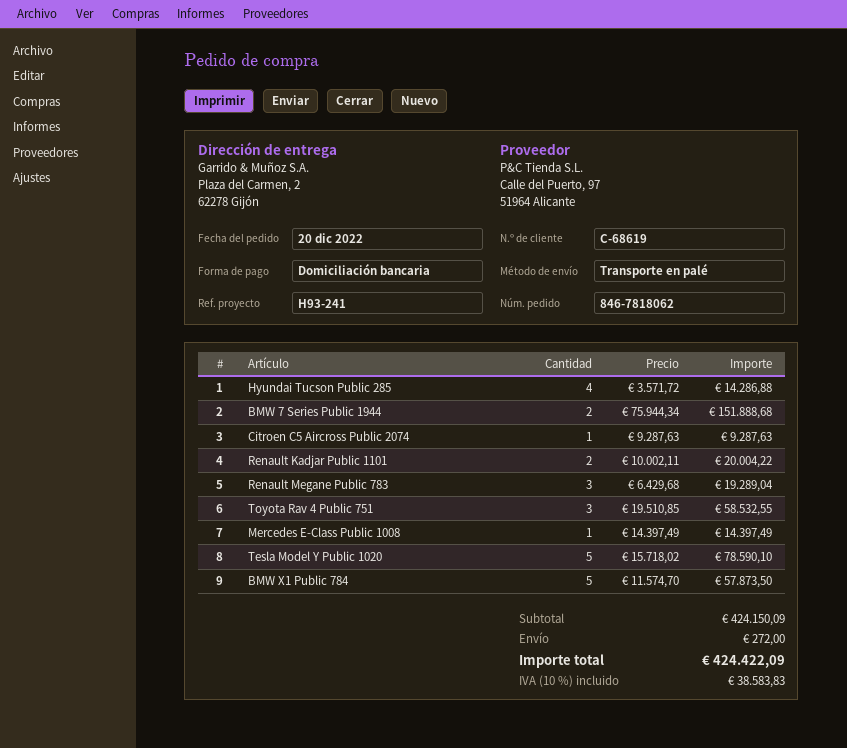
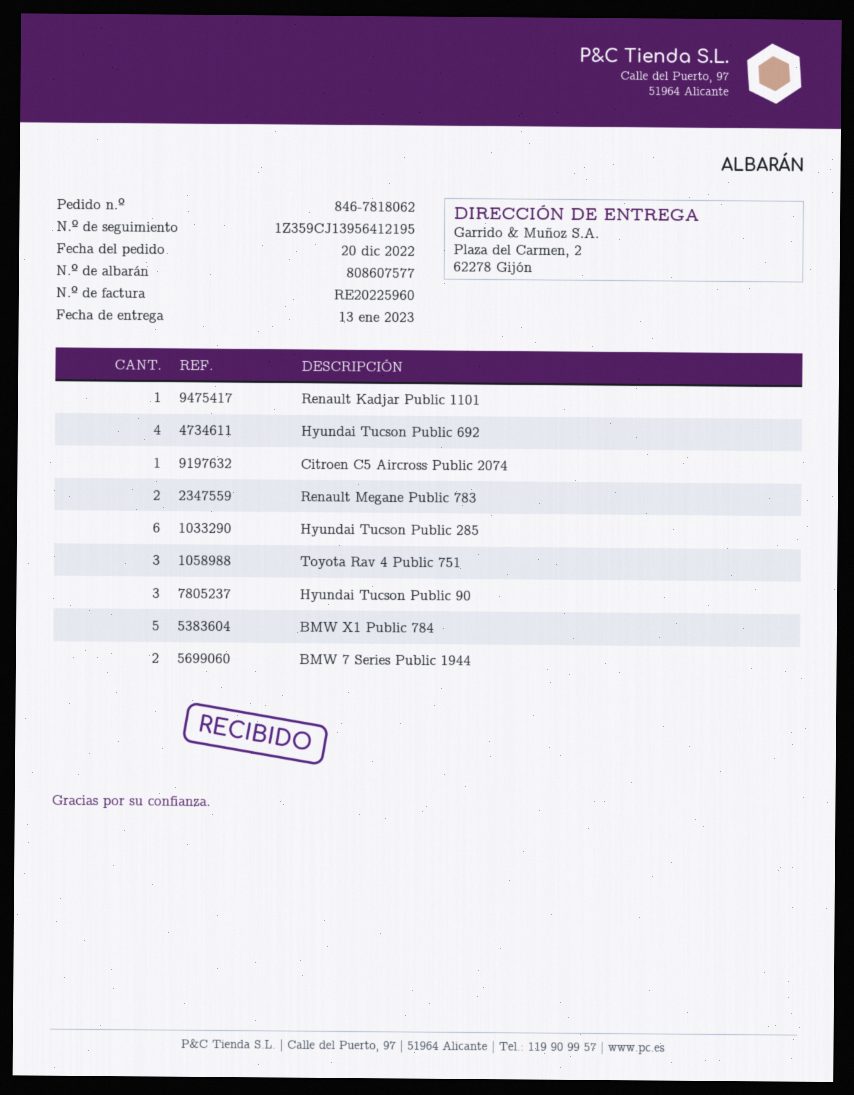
Hyundai Tucson Public 285: 4 -> 6
Renault Kadjar Public 1101: 2 -> 1
Renault Megane Public 783: 3 -> 2
Mercedes E-Class Public 1008: 1 -> none
Tesla Model Y Public 1020: 5 -> none
Hyundai Tucson Public 692: none -> 4
Hyundai Tucson Public 90: none -> 3

